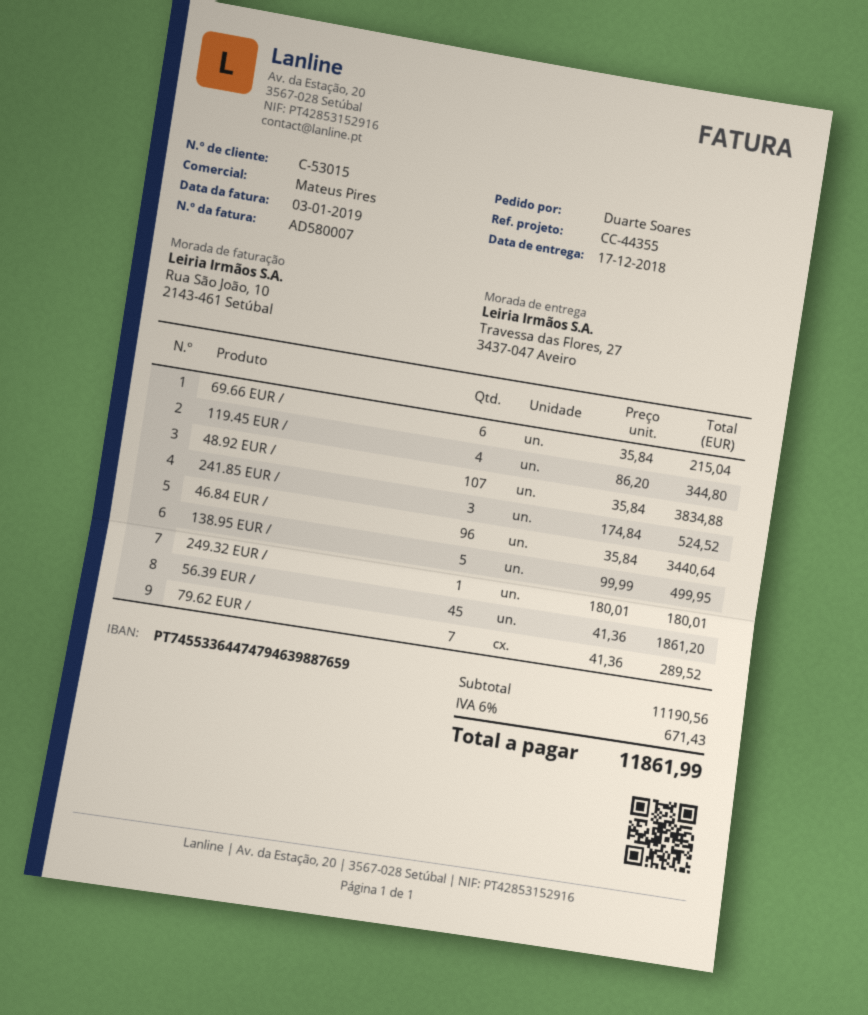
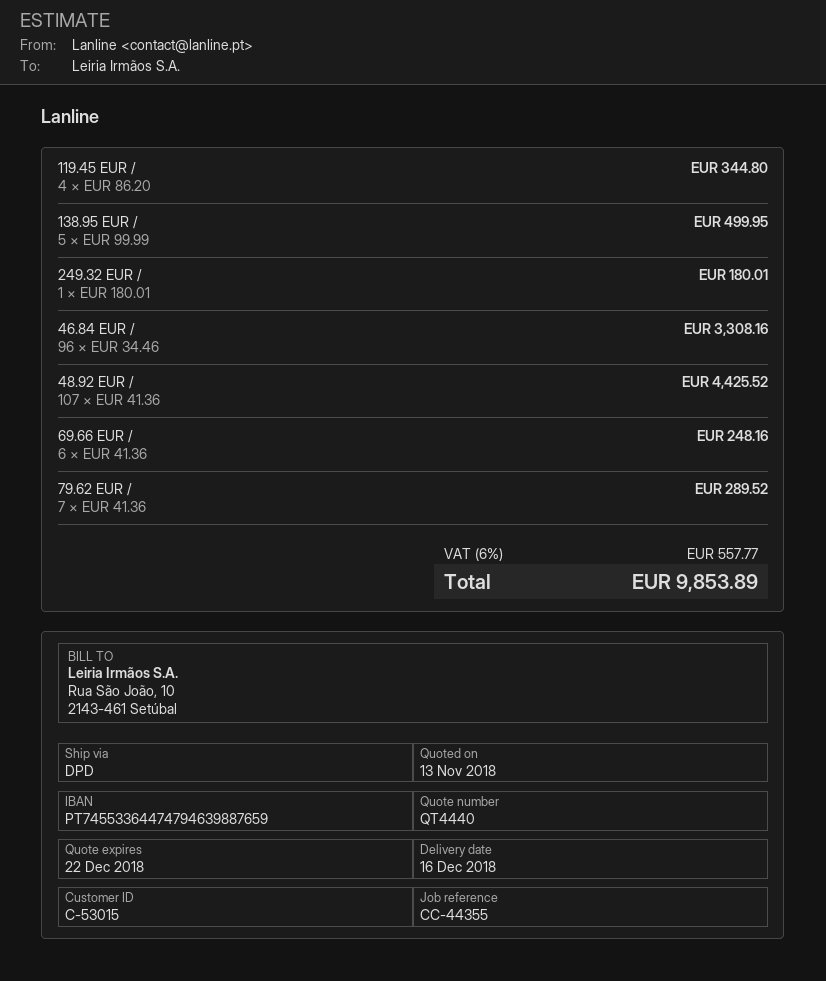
delivery date: 2018-12-17 -> 2018-12-16
69.66 EUR /: 6 x 35.84 = 215.04 -> 6 x 41.36 = 248.16
48.92 EUR /: 107 x 35.84 = 3834.88 -> 107 x 41.36 = 4425.52
241.85 EUR /: 3 x 174.84 = 524.52 -> none
46.84 EUR /: 96 x 35.84 = 3440.64 -> 96 x 34.46 = 3308.16
56.39 EUR /: 45 x 41.36 = 1861.20 -> none
tax: 6% = 671.43 -> 6% = 557.77
total: 11861.99 -> 9853.89

